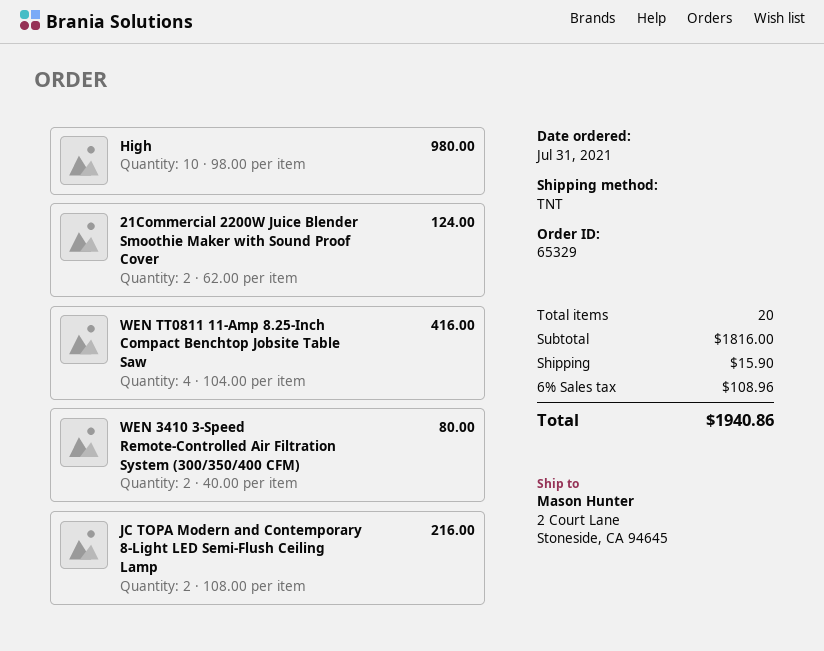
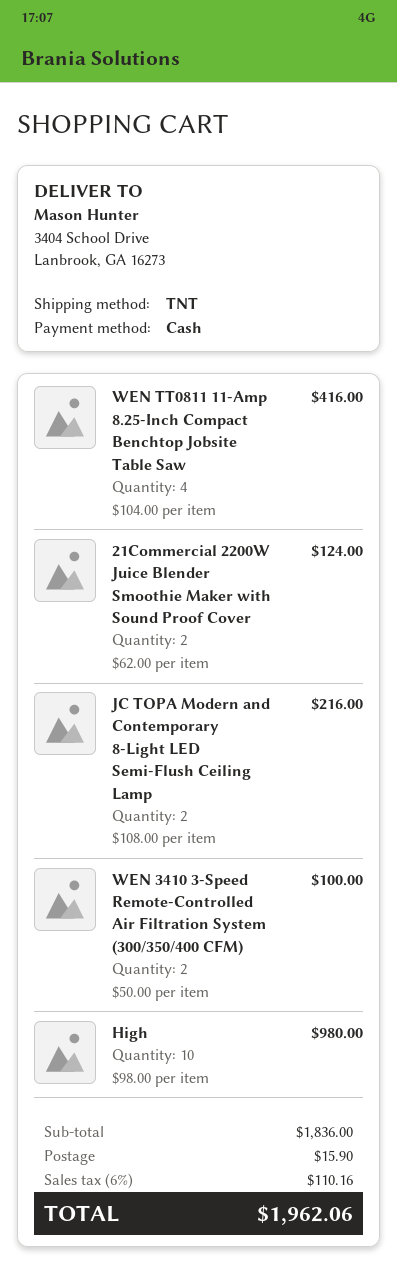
ship to: 2 Court Lane, Stoneside, CA 94645 -> 3404 School Drive, Lanbrook, GA 16273
WEN 3410 3-Speed Remote-Controlled Air Filtration System (300/350/400 CFM): 2 x 40.00 = 80.00 -> 2 x 50.00 = 100.00
subtotal: 1816.00 -> 1836.00
tax: 6% = 108.96 -> 6% = 110.16
total: 1940.86 -> 1962.06

